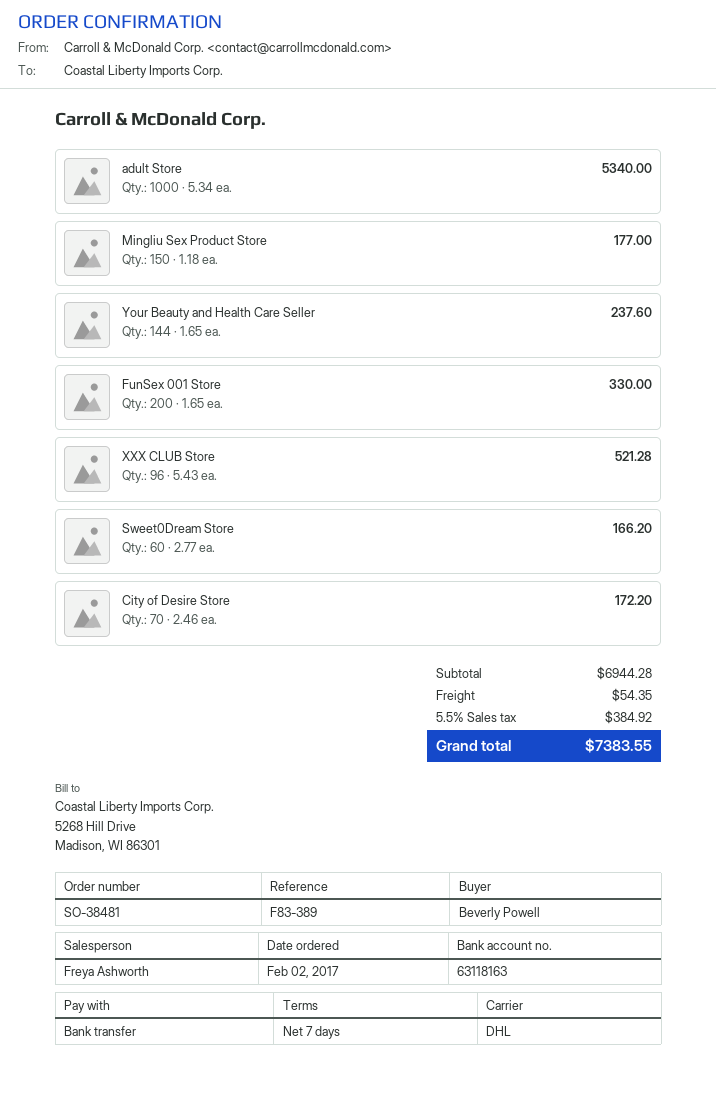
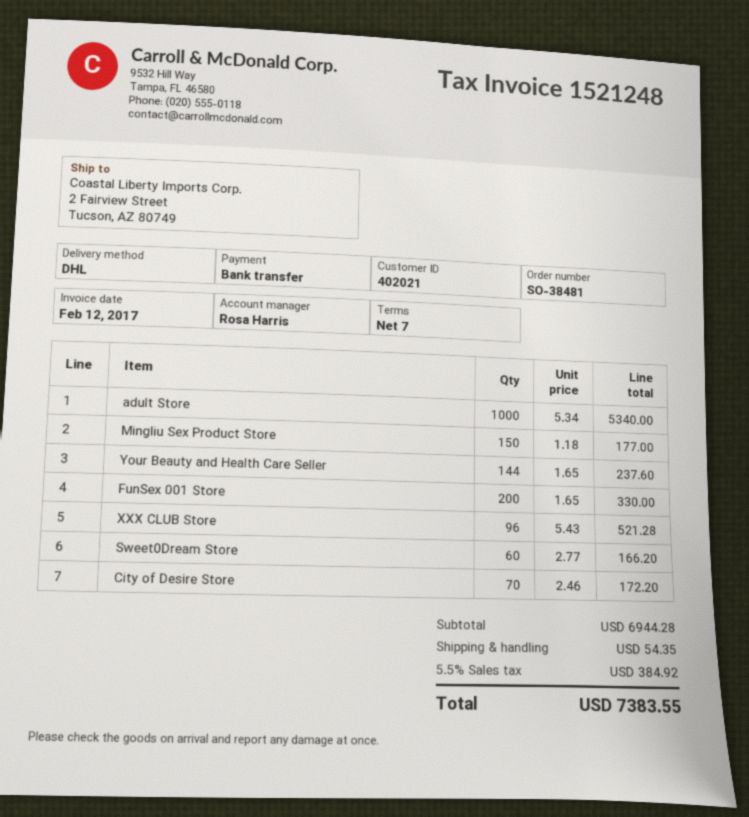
sales rep: Freya Ashworth -> Rosa Harris

